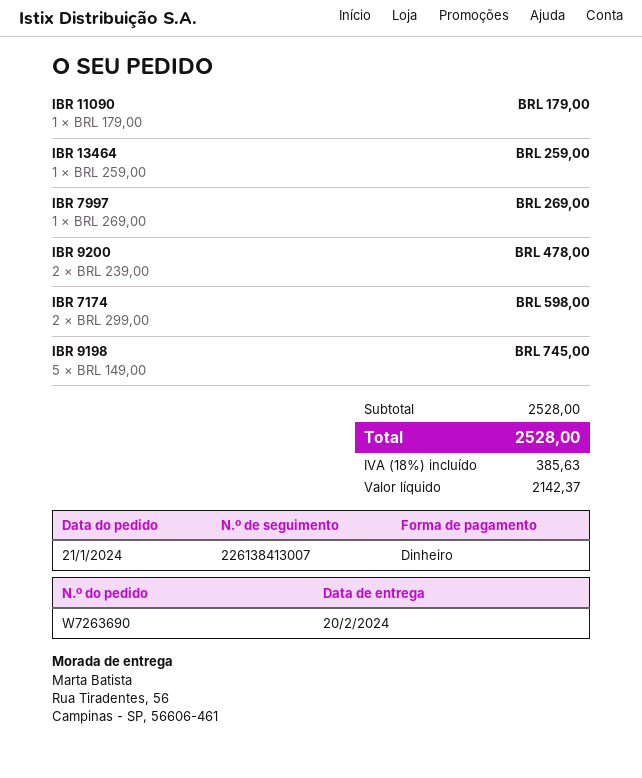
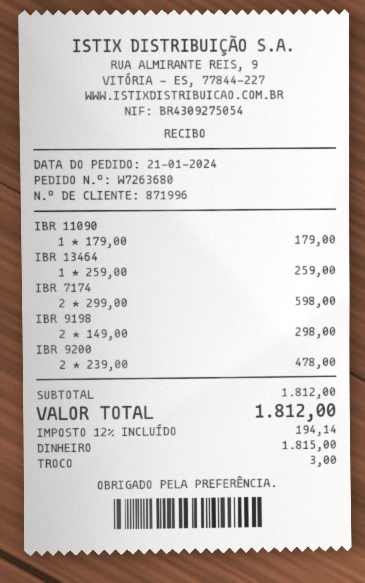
order number: W7263690 -> W7263680
IBR 7997: 1 x 269.00 = 269.00 -> none
IBR 9198: 5 x 149.00 = 745.00 -> 2 x 149.00 = 298.00
subtotal: 2528.00 -> 1812.00
tax: 18% = 385.63 -> 12% = 194.14
total: 2528.00 -> 1812.00

